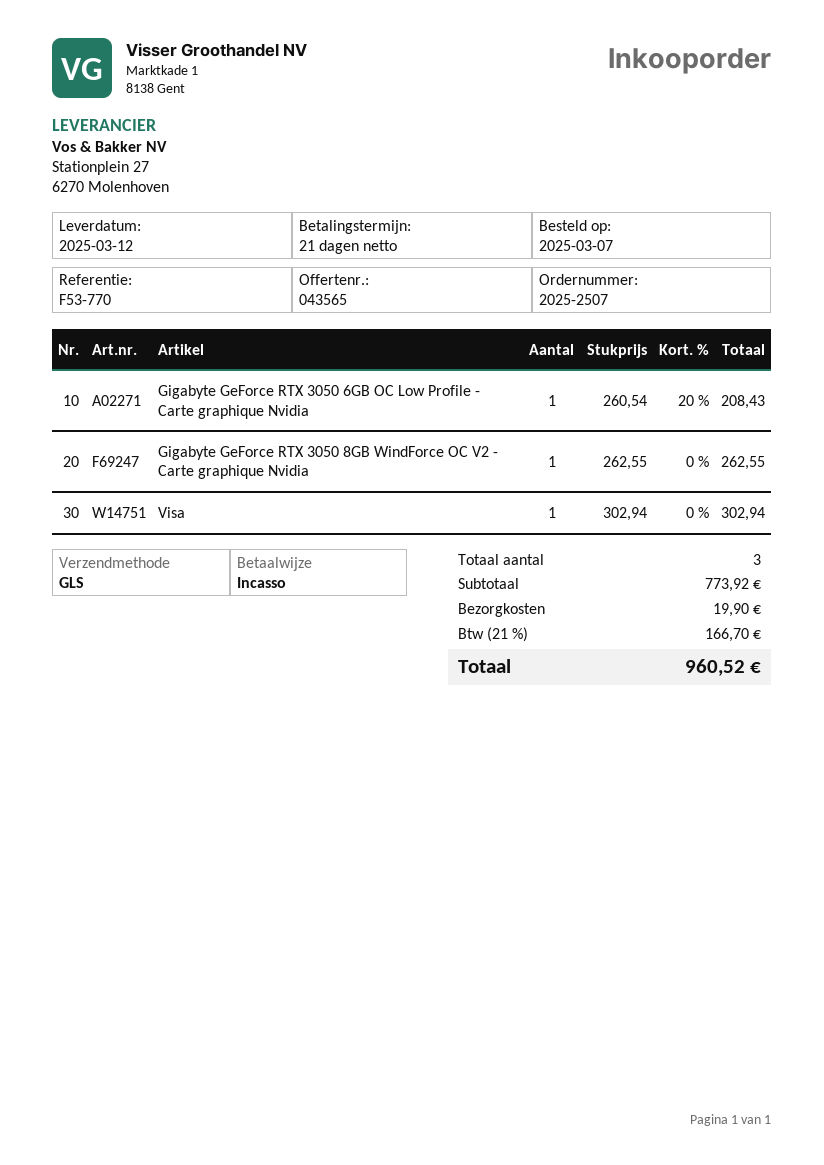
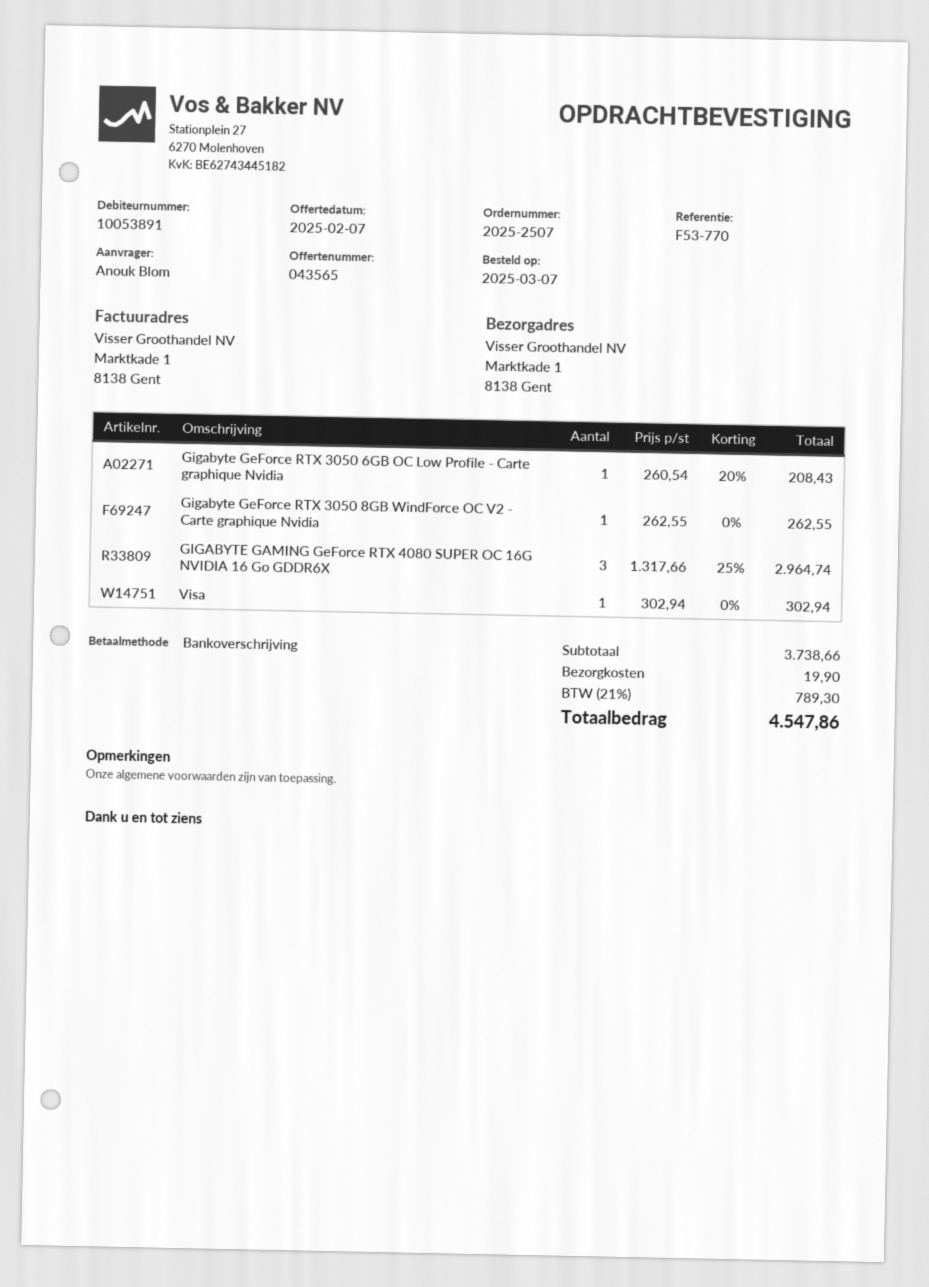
payment method: direct debit -> bank transfer
GIGABYTE GAMING GeForce RTX 4080 SUPER OC 16G NVIDIA 16 Go GDDR6X: none -> 3 x 1317.66 - 25% = 2964.74
subtotal: 773.92 -> 3738.66
tax: 21% = 166.70 -> 21% = 789.30
total: 960.52 -> 4547.86

